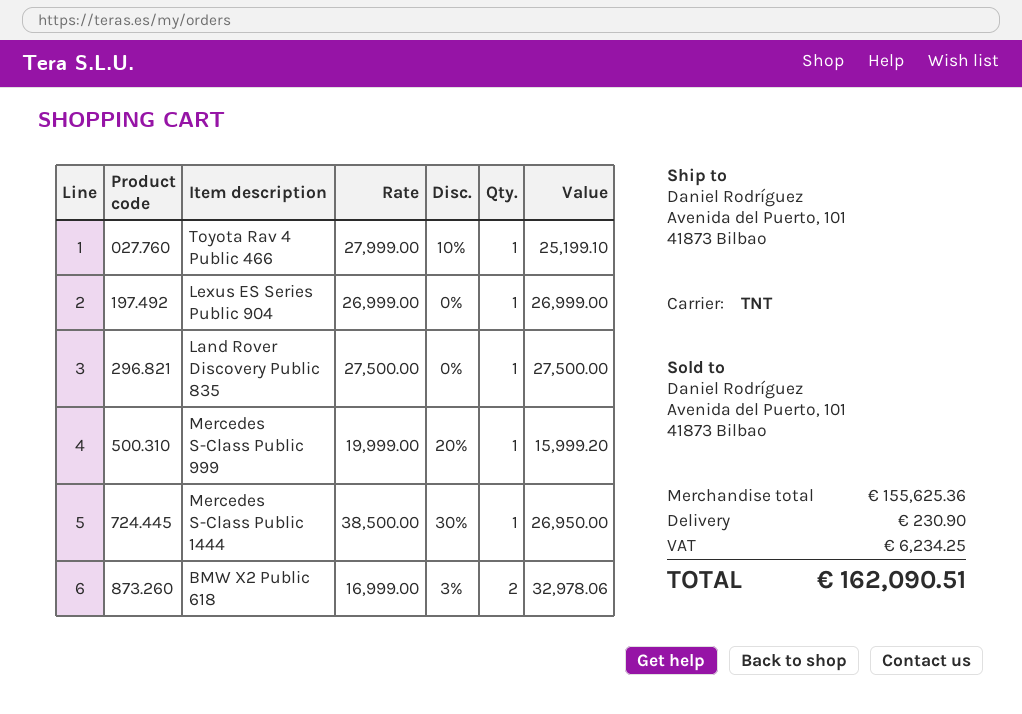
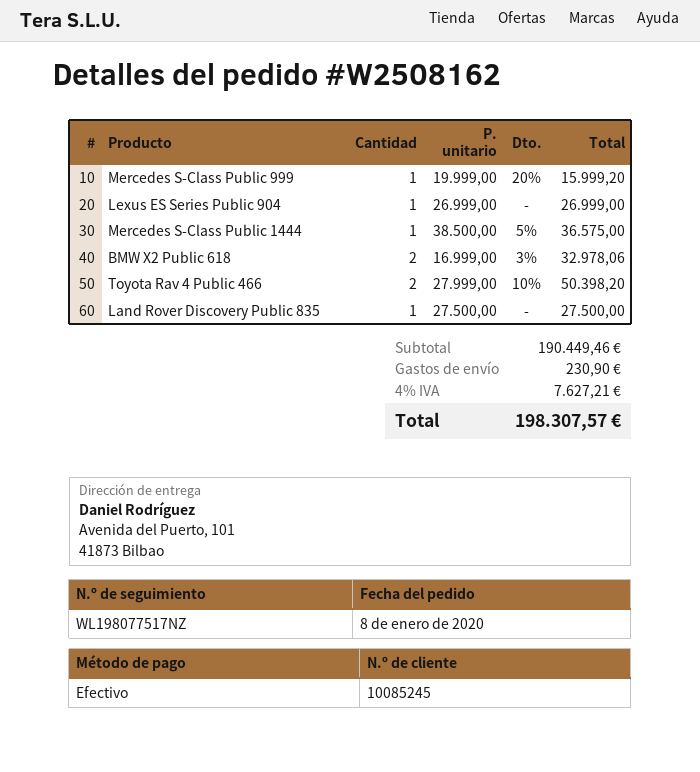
Toyota Rav 4 Public 466: 1 x 27999.00 - 10% = 25199.10 -> 2 x 27999.00 - 10% = 50398.20
Mercedes S-Class Public 1444: 1 x 38500.00 - 30% = 26950.00 -> 1 x 38500.00 - 5% = 36575.00
subtotal: 155625.36 -> 190449.46
tax: 6234.25 -> 7627.21
total: 162090.51 -> 198307.57

